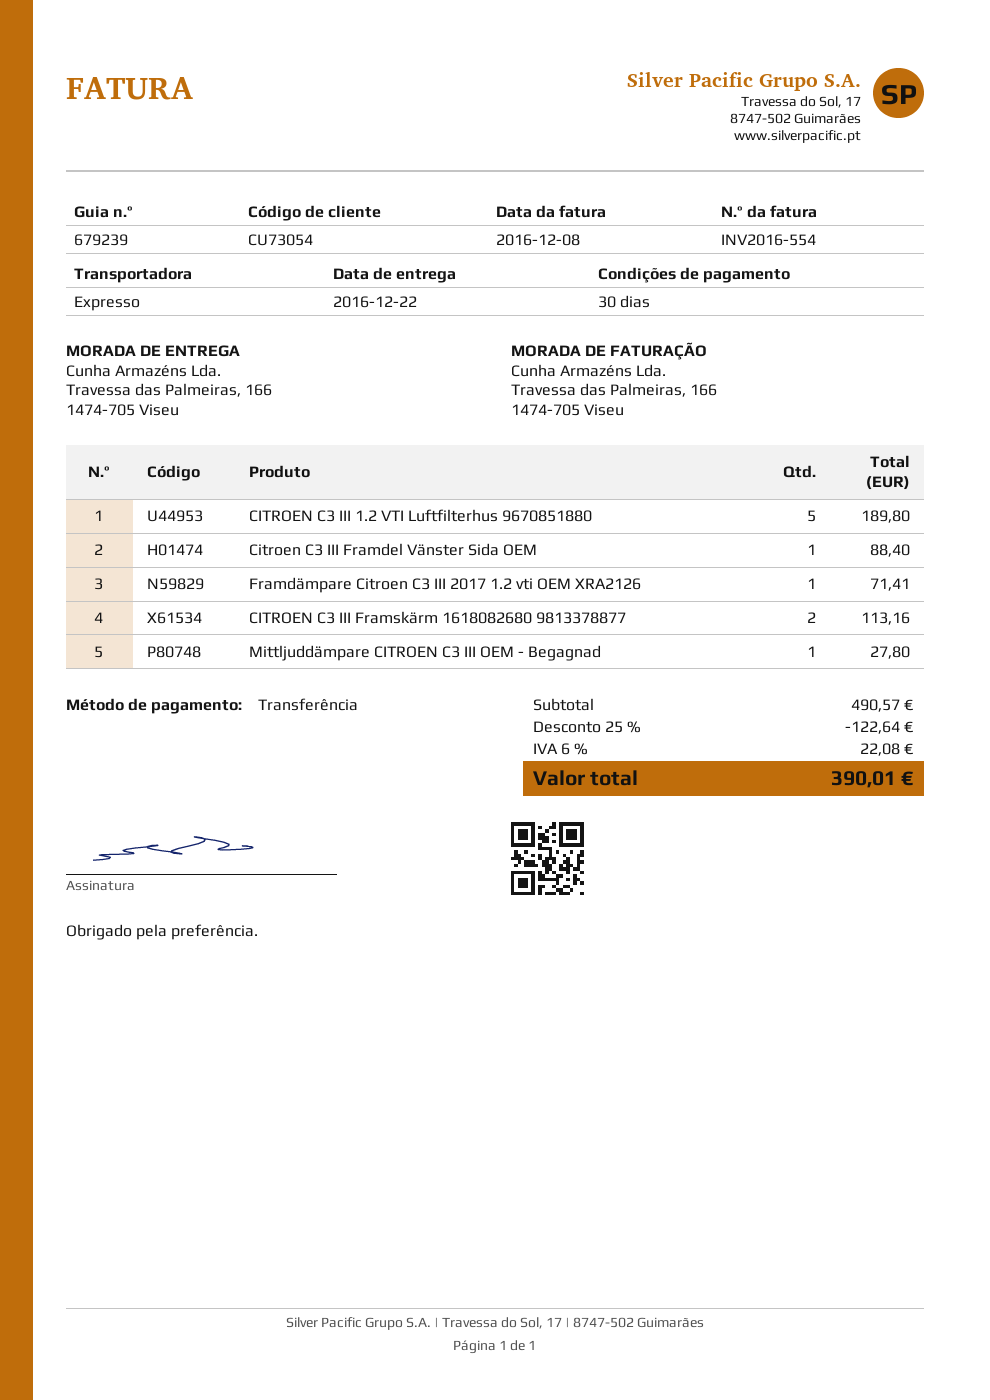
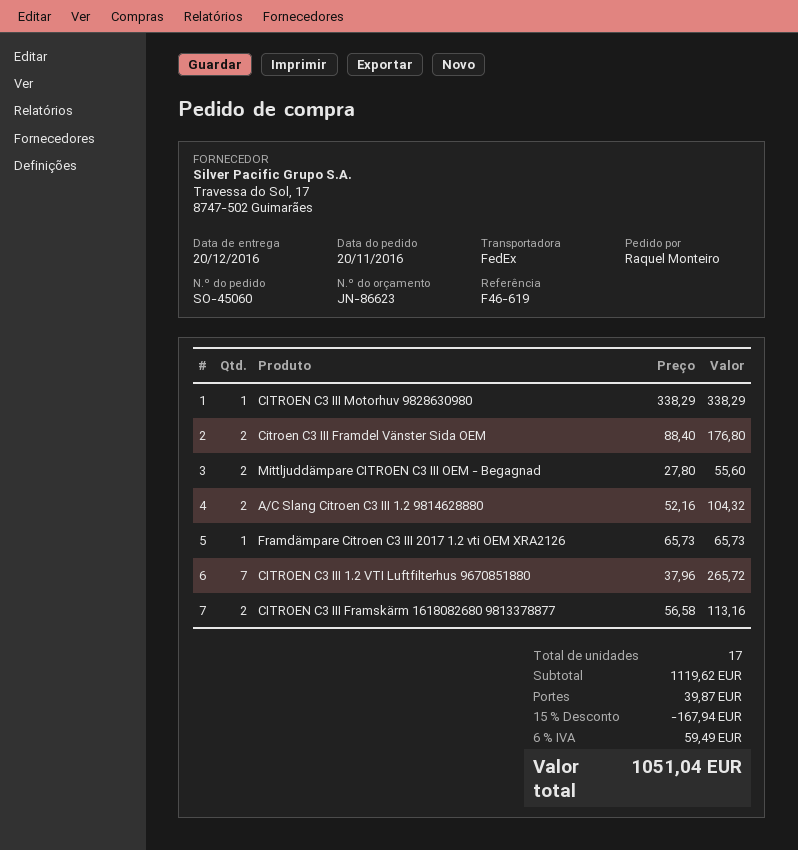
delivery date: 2016-12-22 -> 2016-12-20
shipping method: express -> FedEx
CITROEN C3 III 1.2 VTI Luftfilterhus 9670851880: 5 for 189.80 -> 7 for 265.72
Citroen C3 III Framdel Vänster Sida OEM: 1 for 88.40 -> 2 for 176.80
Framdämpare Citroen C3 III 2017 1.2 vti OEM XRA2126: 1 for 71.41 -> 1 for 65.73
Mittljuddämpare CITROEN C3 III OEM - Begagnad: 1 for 27.80 -> 2 for 55.60
CITROEN C3 III Motorhuv 9828630980: none -> 1 for 338.29
A/C Slang Citroen C3 III 1.2 9814628880: none -> 2 for 104.32
subtotal: 490.57 -> 1119.62
discount: 25% = 122.64 -> 15% = 167.94
shipping: none -> 39.87
tax: 6% = 22.08 -> 6% = 59.49
total: 390.01 -> 1051.04

